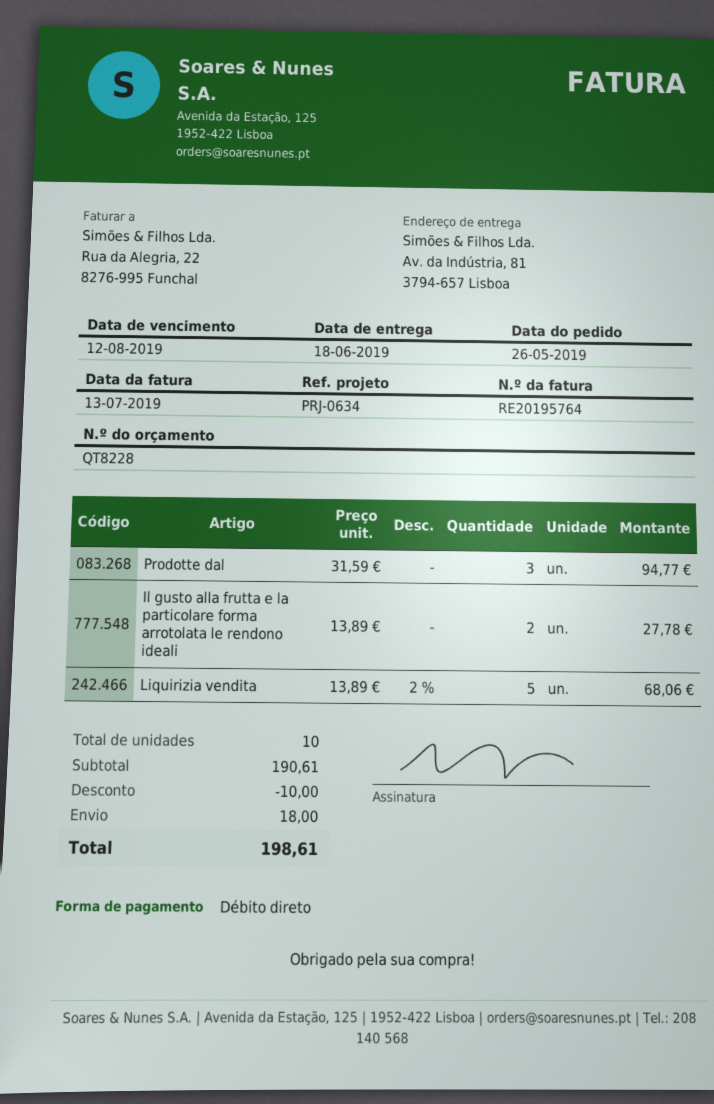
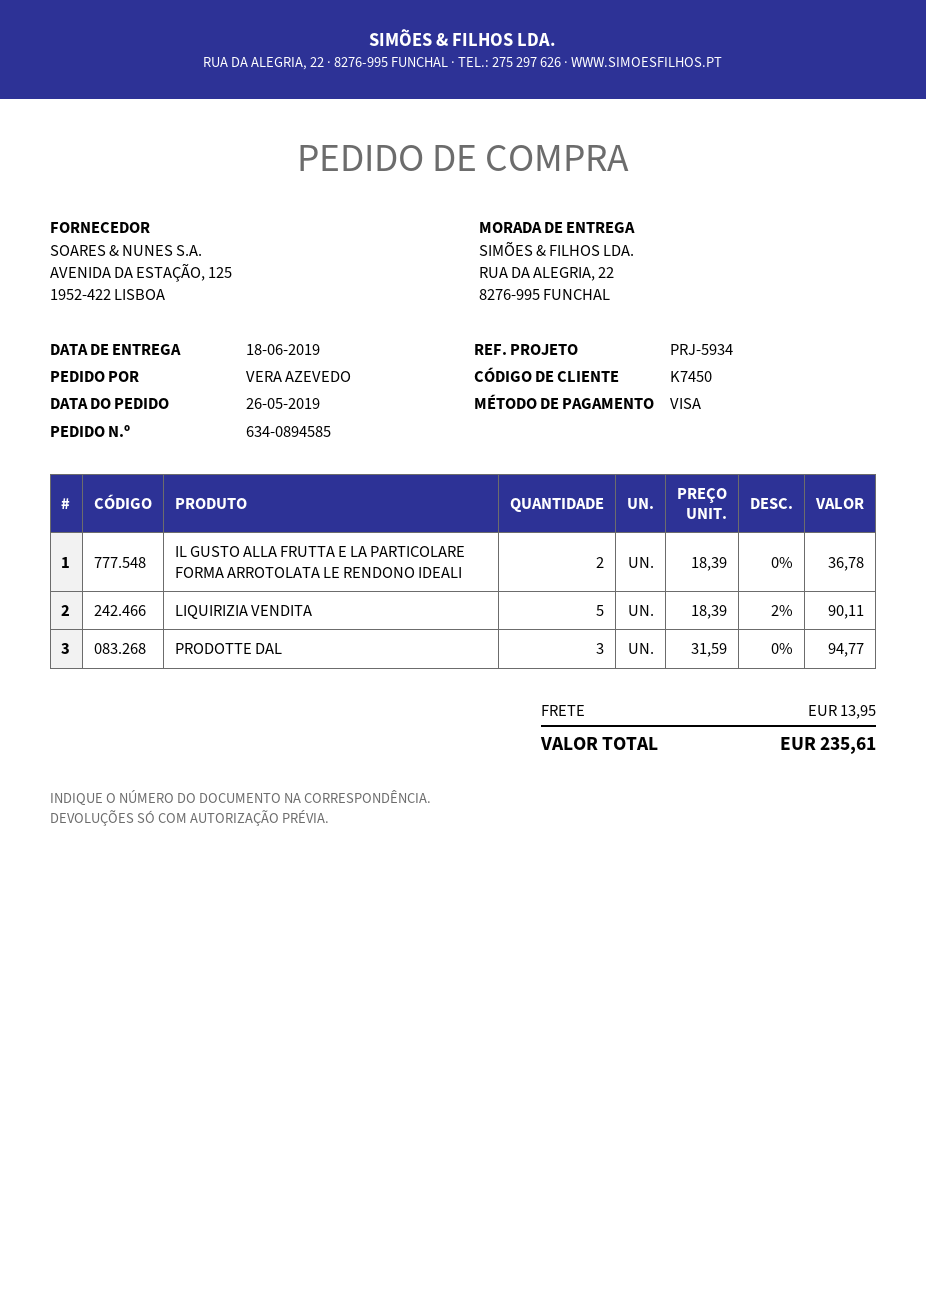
reference: PRJ-0634 -> PRJ-5934
payment method: direct debit -> Visa
ship to: Av. da Indústria, 81, 3794-657 Lisboa -> RUA DA ALEGRIA, 22, 8276-995 FUNCHAL
Il gusto alla frutta e la particolare forma arrotolata le rendono ideali: 2 x 13.89 = 27.78 -> 2 x 18.39 = 36.78
Liquirizia vendita: 5 x 13.89 - 2% = 68.06 -> 5 x 18.39 - 2% = 90.11
discount: 10.00 -> none
shipping: 18.00 -> 13.95
total: 198.61 -> 235.61

